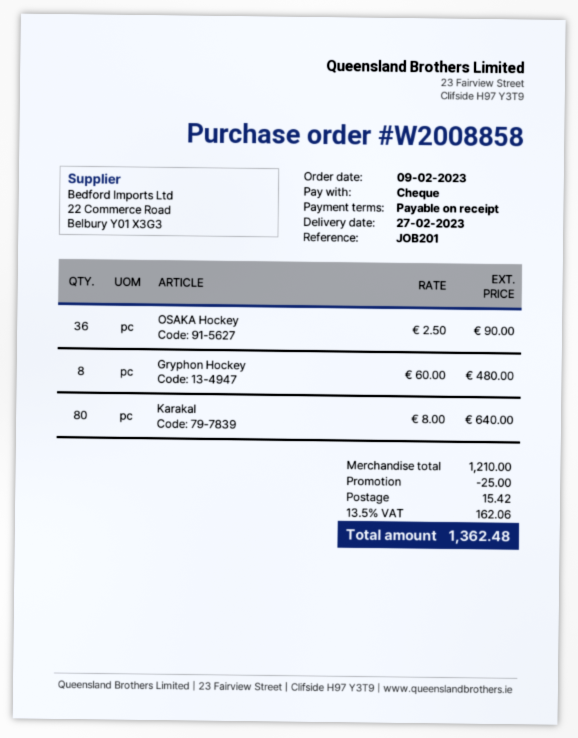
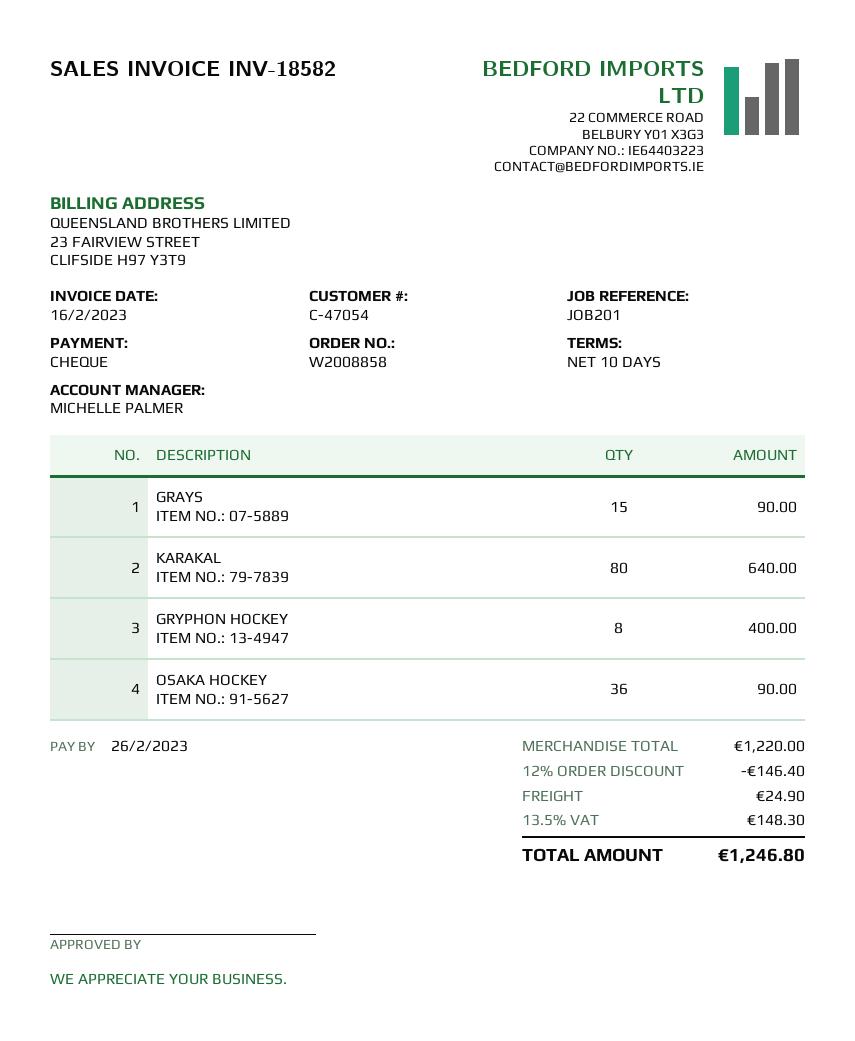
payment terms: on receipt -> 10 days
Gryphon Hockey: 8 for 480.00 -> 8 for 400.00
GRAYS: none -> 15 for 90.00
subtotal: 1210.00 -> 1220.00
discount: 25.00 -> 146.40
shipping: 15.42 -> 24.90
tax: 13.5% = 162.06 -> 13.5% = 148.30
total: 1362.48 -> 1246.80

